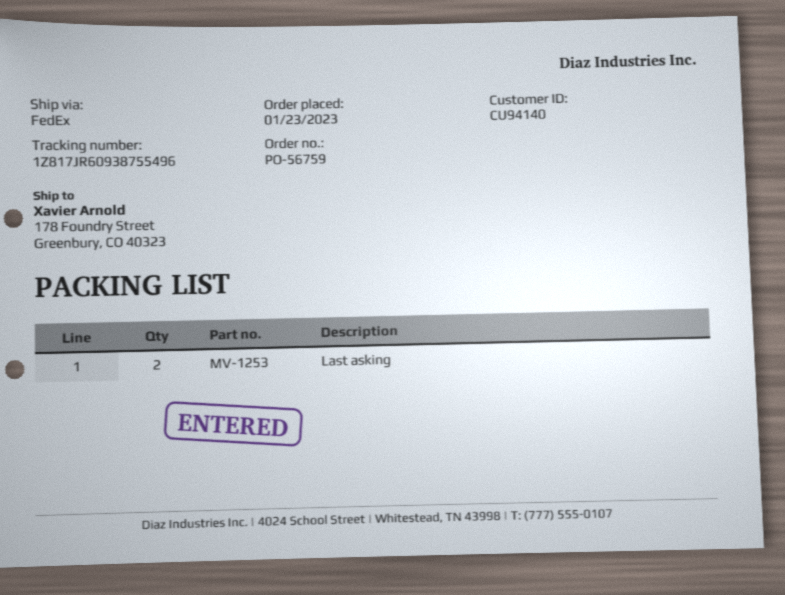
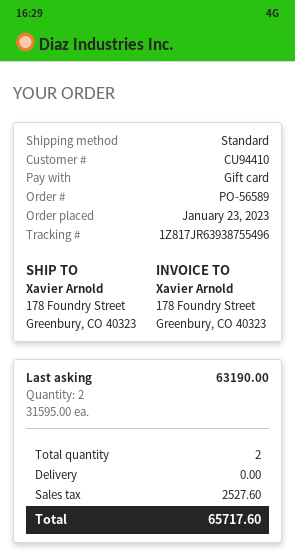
order number: PO-56759 -> PO-56589
customer number: CU94140 -> CU94410
shipping method: FedEx -> standard
tracking number: 1Z817JR60938755496 -> 1Z817JR63938755496

